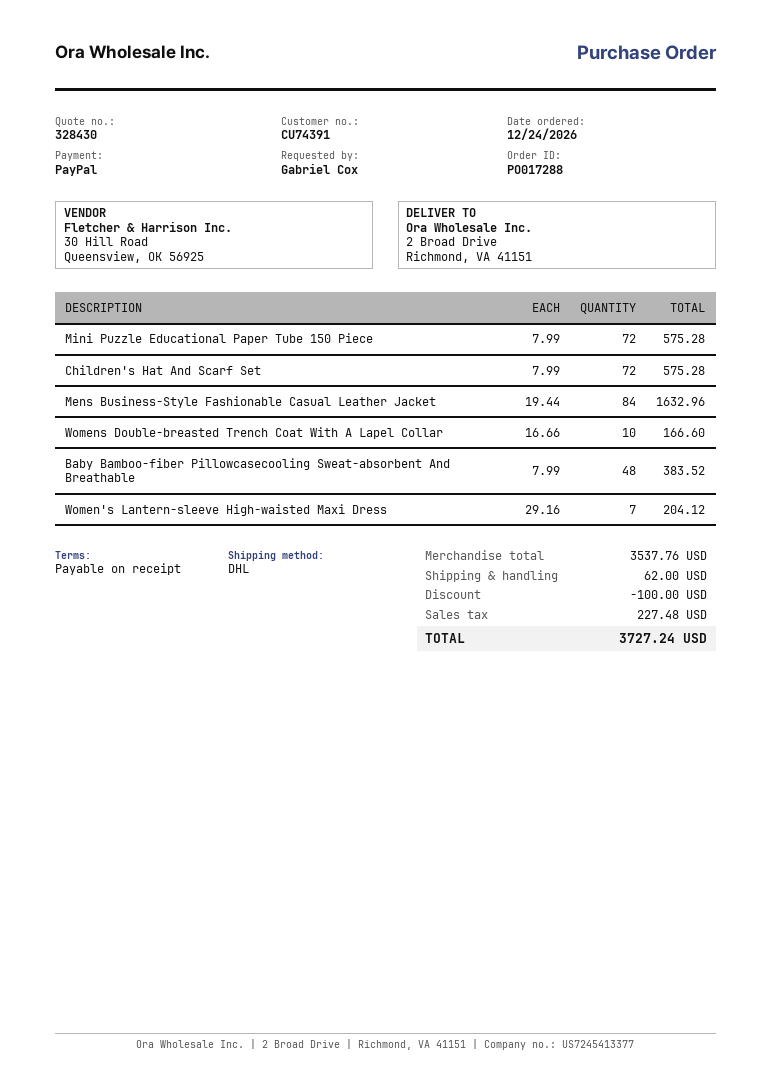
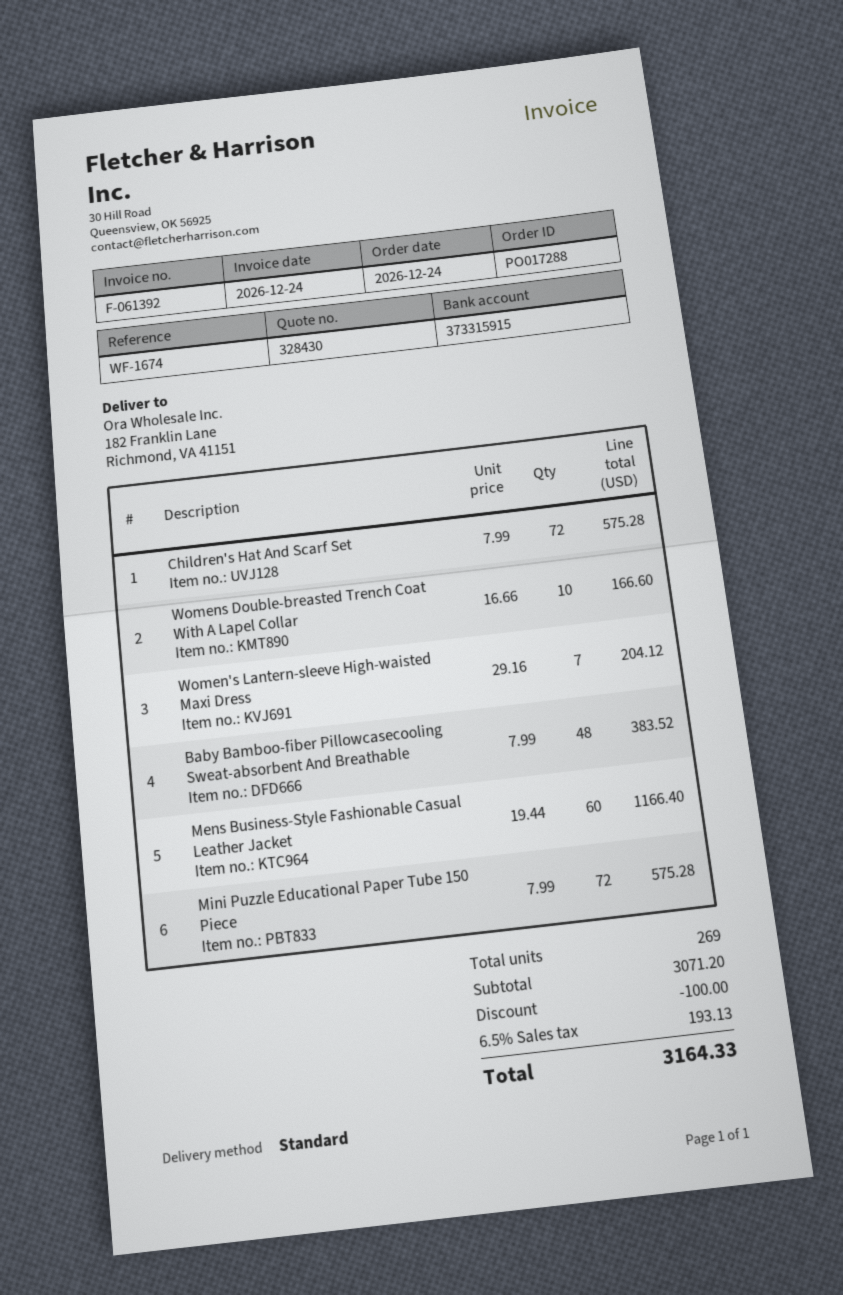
shipping method: DHL -> standard
ship to: 2 Broad Drive, Richmond, VA 41151 -> 182 Franklin Lane, Richmond, VA 41151
Mens Business-Style Fashionable Casual Leather Jacket: 84 x 19.44 = 1632.96 -> 60 x 19.44 = 1166.40
subtotal: 3537.76 -> 3071.20
shipping: 62.00 -> none
tax: 227.48 -> 193.13
total: 3727.24 -> 3164.33

